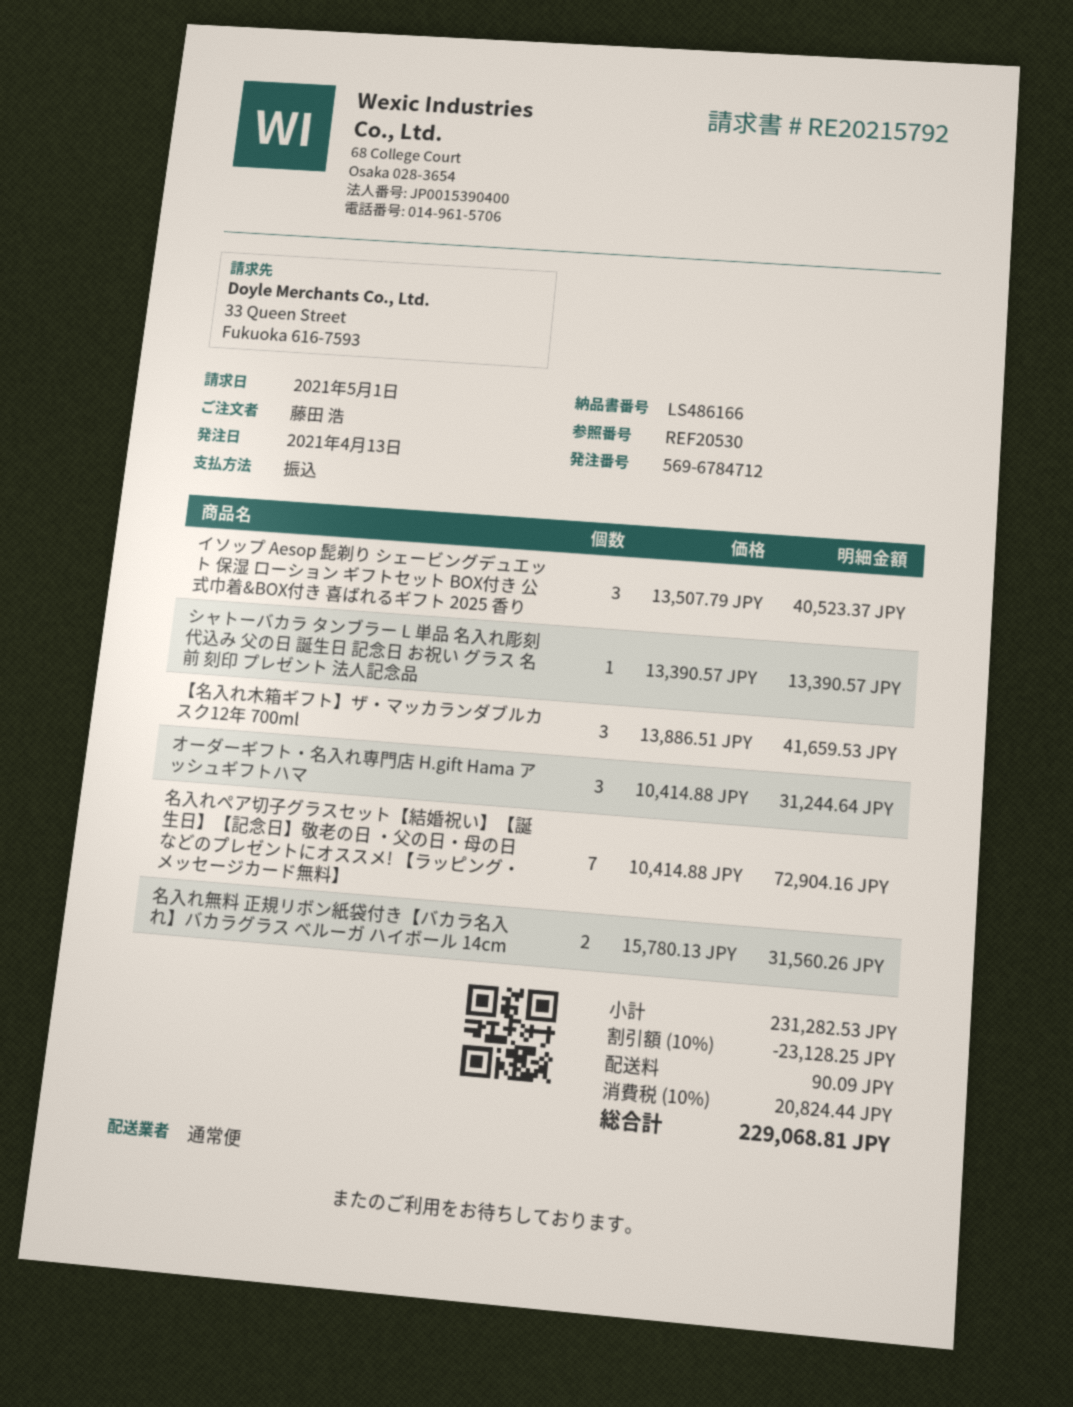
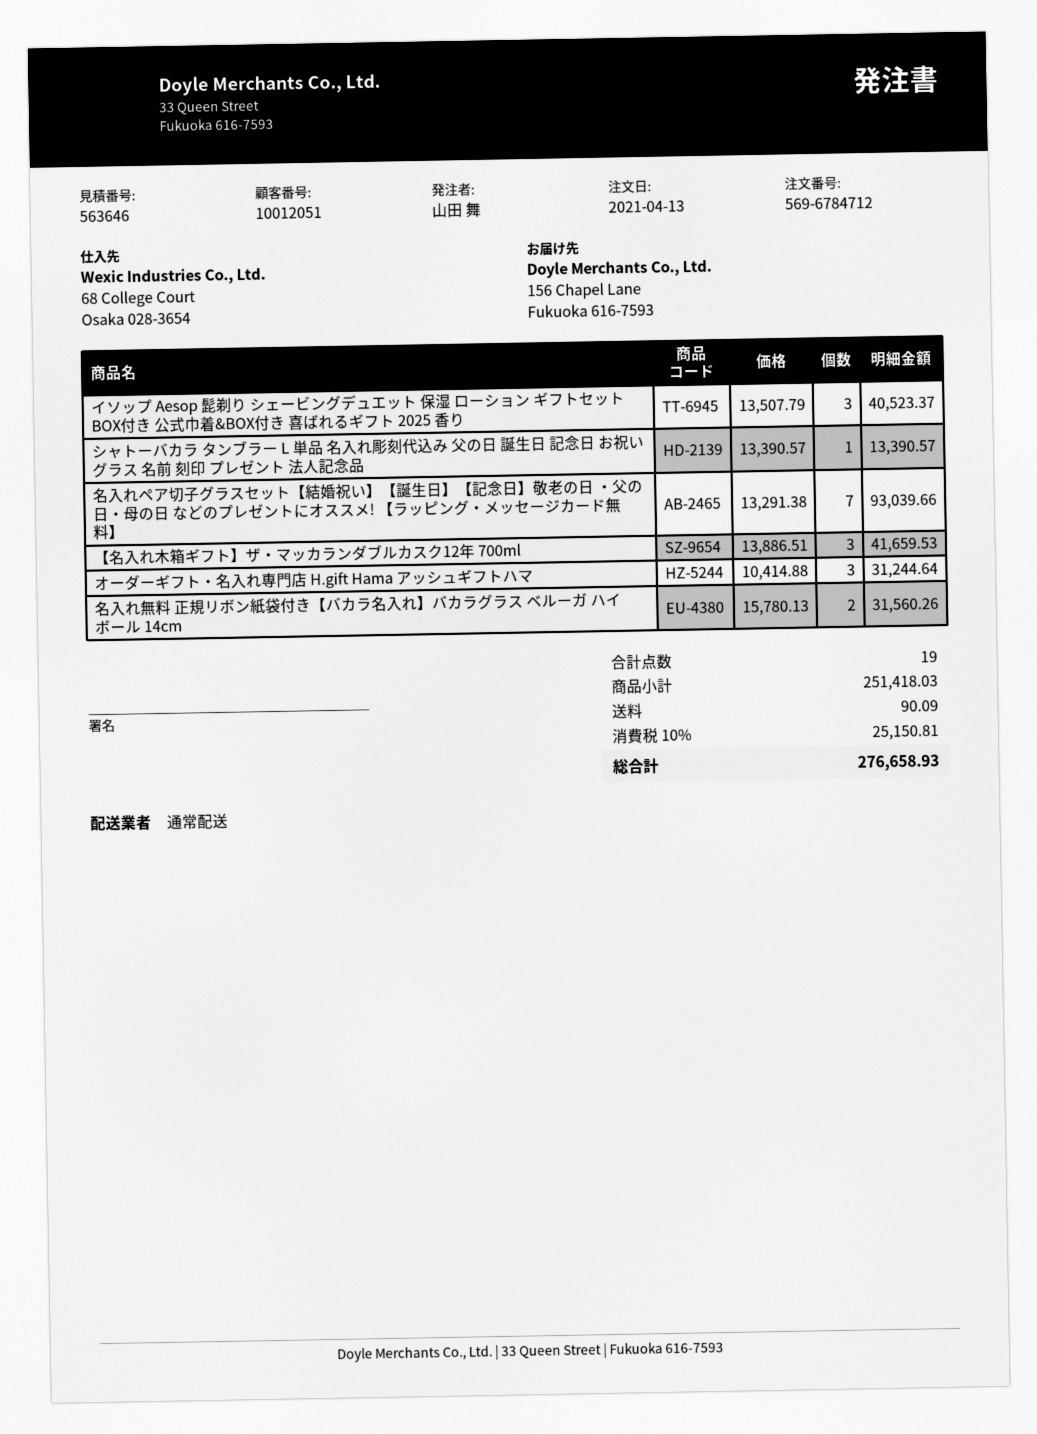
ordered by: 藤田 浩 -> 山田 舞
名入れペア切子グラスセット【結婚祝い】【誕生日】【記念日】敬老の日 ・父の日・母の日 などのプレゼントにオススメ! 【ラッピング・メッセージカード無料】: 7 x 10414.88 = 72904.16 -> 7 x 13291.38 = 93039.66
subtotal: 231282.53 -> 251418.03
discount: 10% = 23128.25 -> none
tax: 10% = 20824.44 -> 10% = 25150.81
total: 229068.81 -> 276658.93

